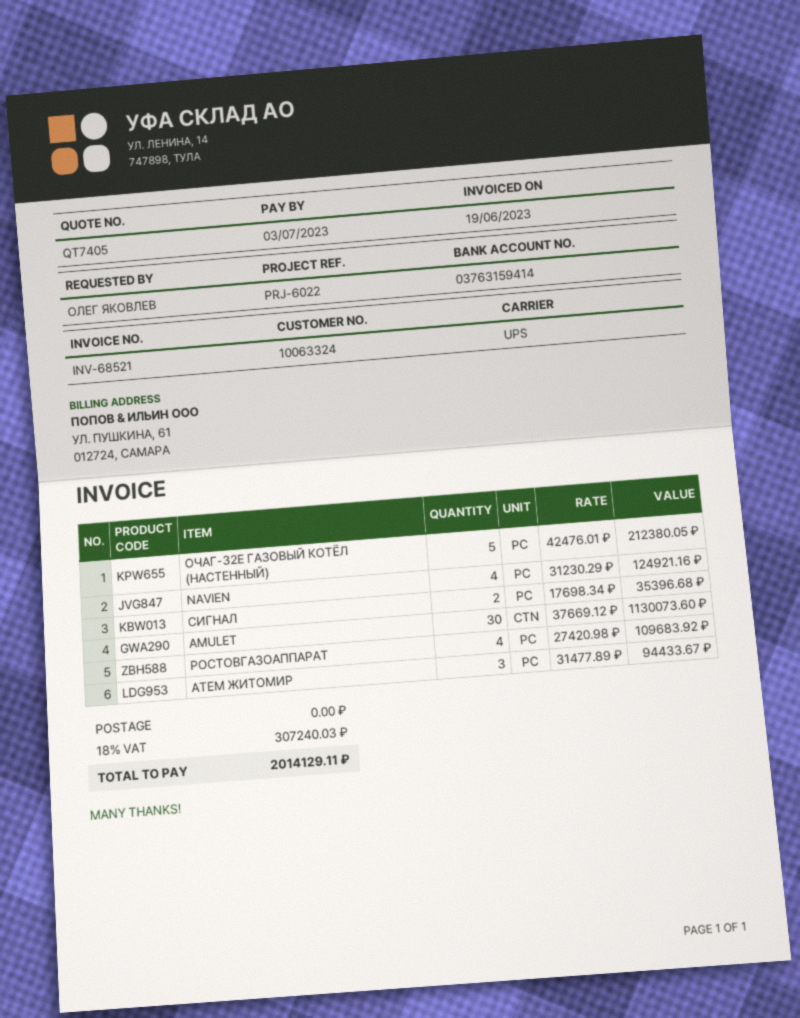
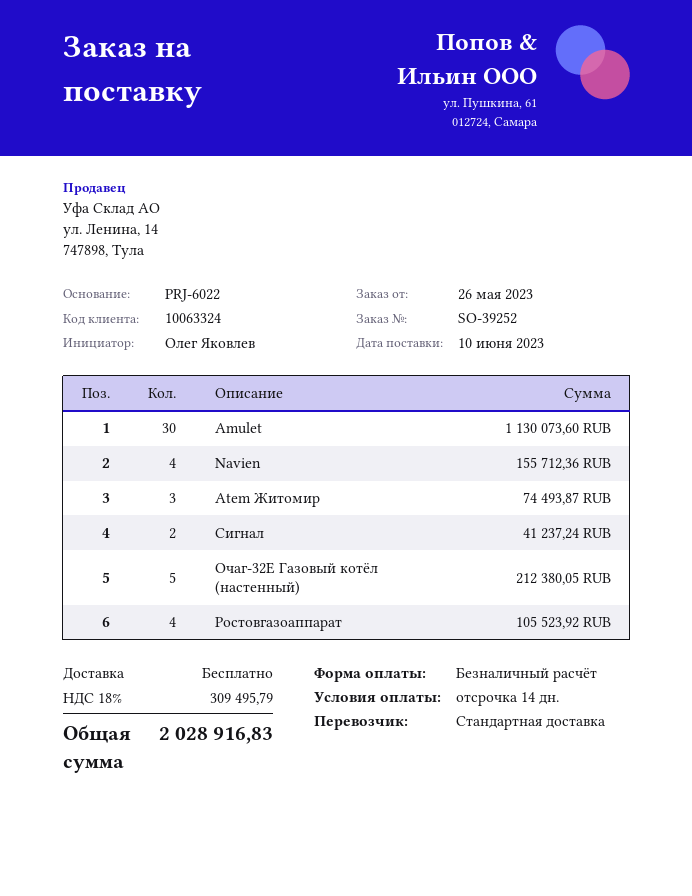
shipping method: UPS -> standard
NAVIEN: 4 for 124921.16 -> 4 for 155712.36
СИГНАЛ: 2 for 35396.68 -> 2 for 41237.24
РОСТОВГАЗОАППАРАТ: 4 for 109683.92 -> 4 for 105523.92
ATEM ЖИТОМИР: 3 for 94433.67 -> 3 for 74493.87
tax: 18% = 307240.03 -> 18% = 309495.79
total: 2014129.11 -> 2028916.83

